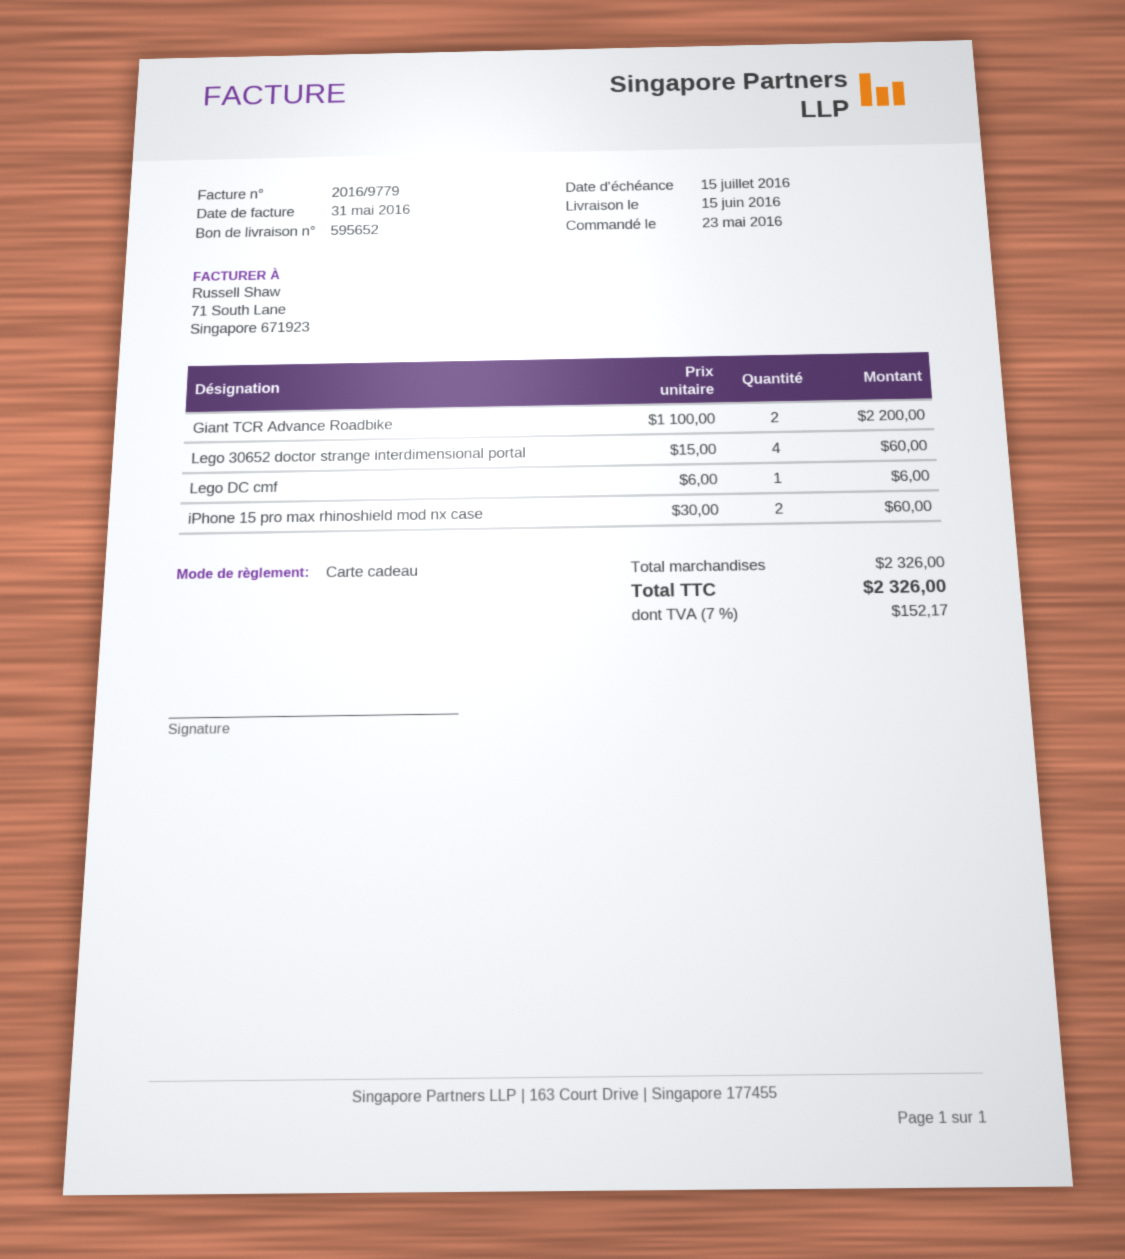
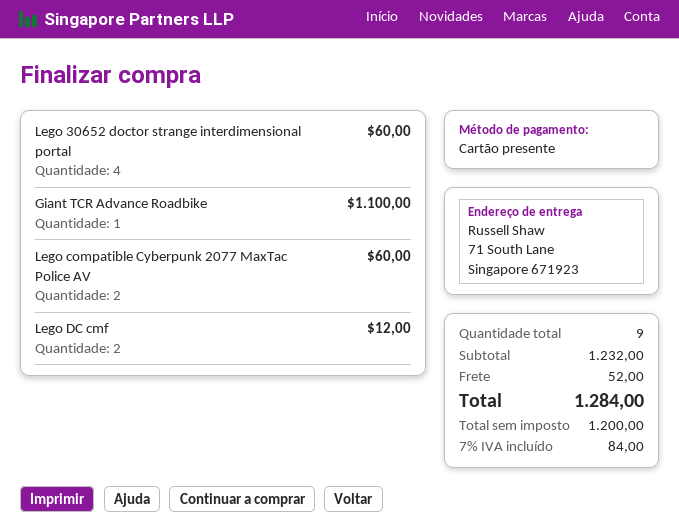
Giant TCR Advance Roadbike: 2 for 2200.00 -> 1 for 1100.00
Lego DC cmf: 1 for 6.00 -> 2 for 12.00
iPhone 15 pro max rhinoshield mod nx case: 2 for 60.00 -> none
Lego compatible Cyberpunk 2077 MaxTac Police AV: none -> 2 for 60.00
subtotal: 2326.00 -> 1232.00
shipping: none -> 52.00
tax: 7% = 152.17 -> 7% = 84.00
total: 2326.00 -> 1284.00

